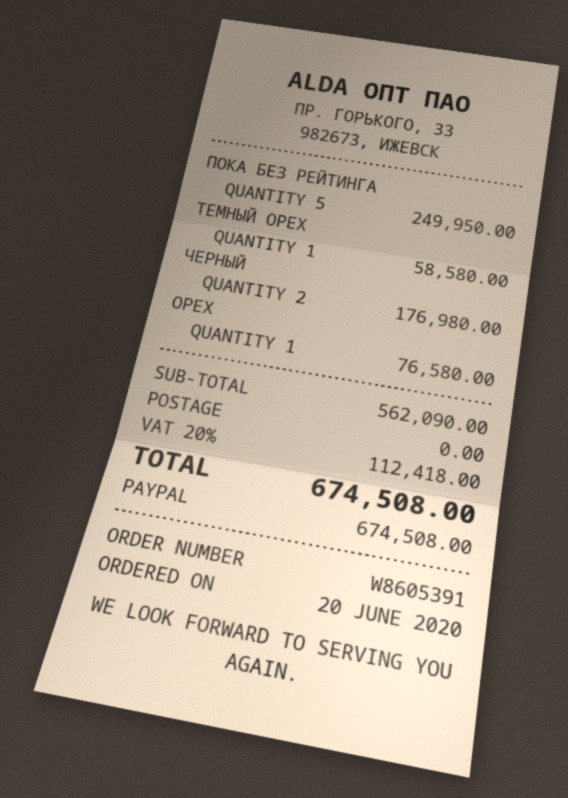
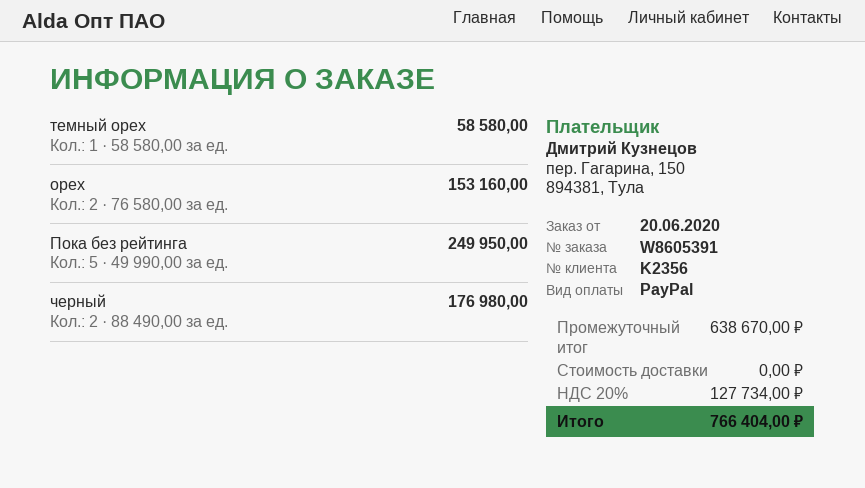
ОРЕХ: 1 for 76580.00 -> 2 for 153160.00
subtotal: 562090.00 -> 638670.00
tax: 20% = 112418.00 -> 20% = 127734.00
total: 674508.00 -> 766404.00

